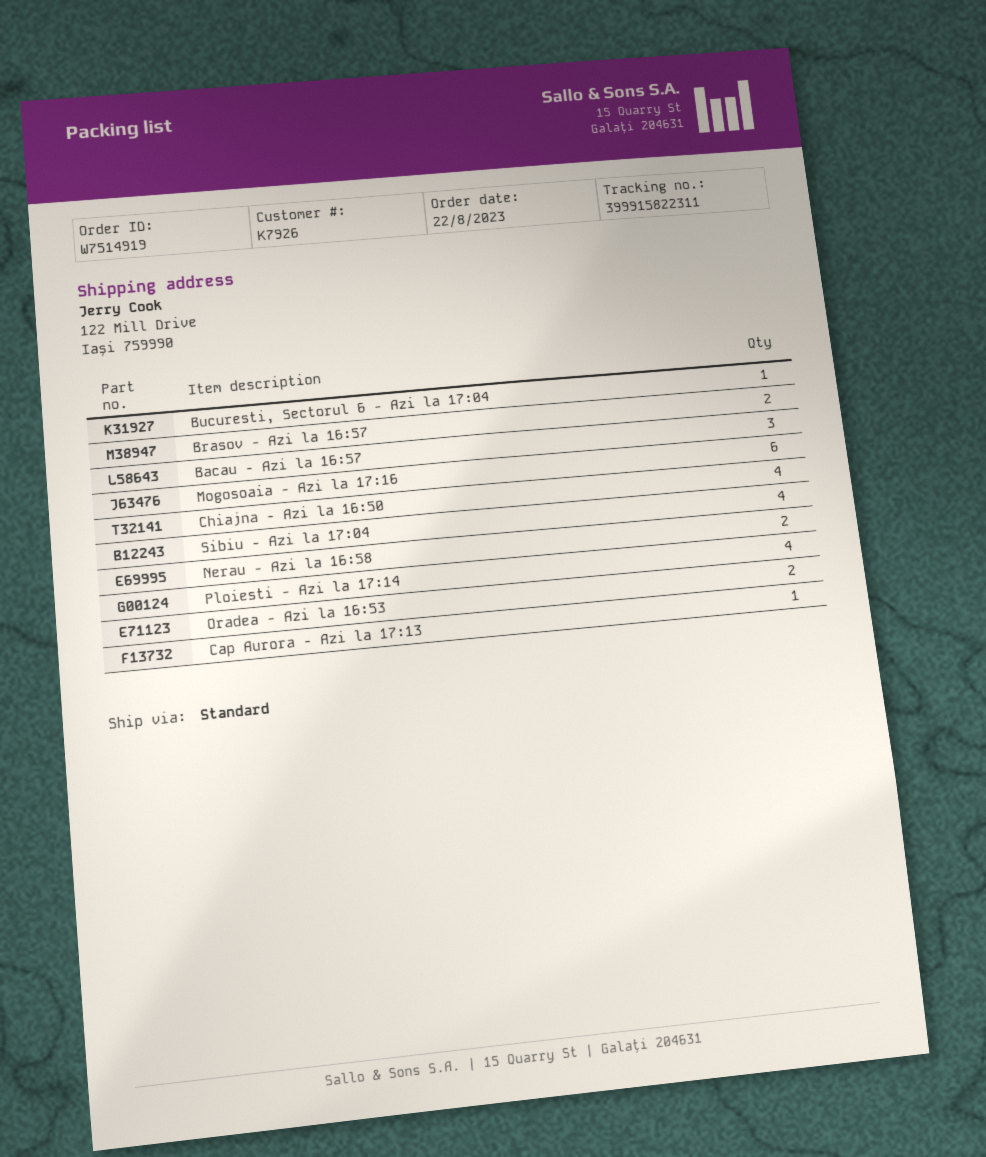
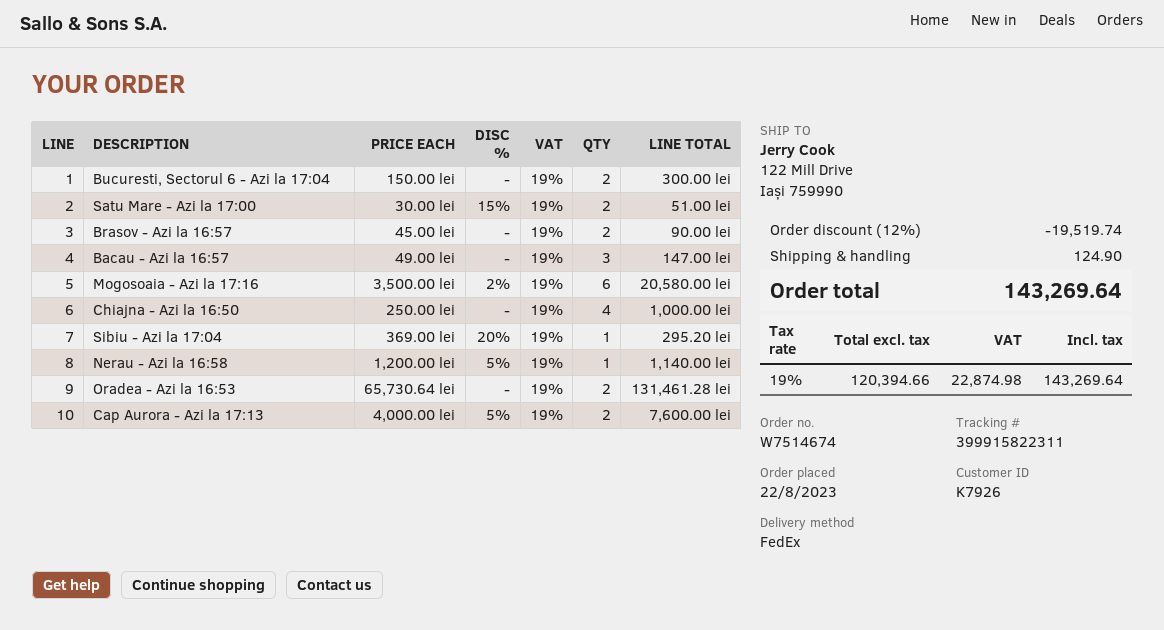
order number: W7514919 -> W7514674
shipping method: standard -> FedEx
Bucuresti, Sectorul 6 - Azi la 17:04: 1 -> 2
Sibiu - Azi la 17:04: 4 -> 1
Nerau - Azi la 16:58: 2 -> 1
Ploiesti - Azi la 17:14: 4 -> none
Cap Aurora - Azi la 17:13: 1 -> 2
Satu Mare - Azi la 17:00: none -> 2

